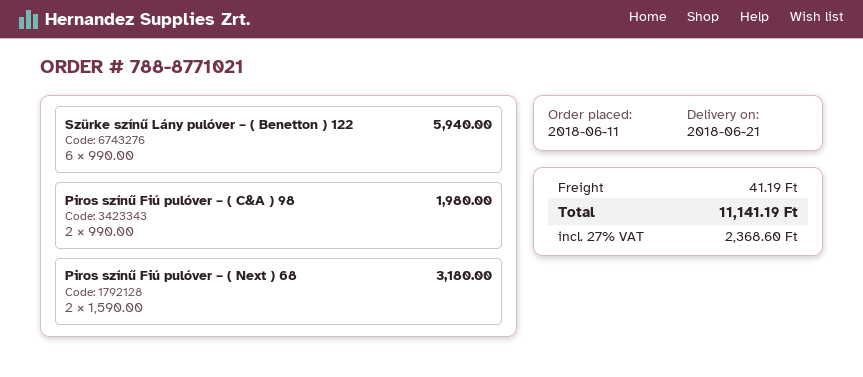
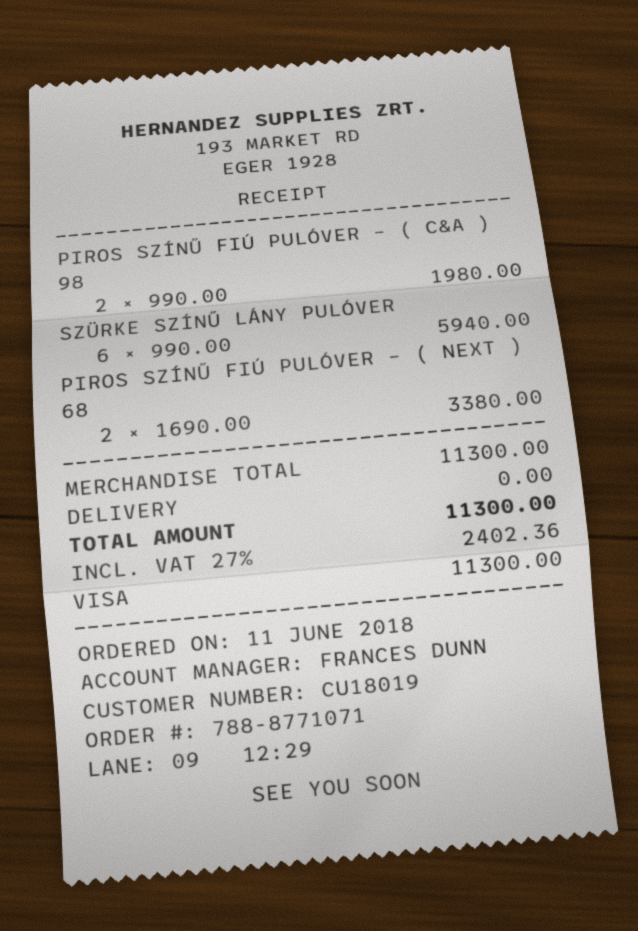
order number: 788-8771021 -> 788-8771071
Piros színű Fiú pulóver – ( Next ) 68: 2 x 1590.00 = 3180.00 -> 2 x 1690.00 = 3380.00
shipping: 41.19 -> 0.00
tax: 27% = 2368.60 -> 27% = 2402.36
total: 11141.19 -> 11300.00

